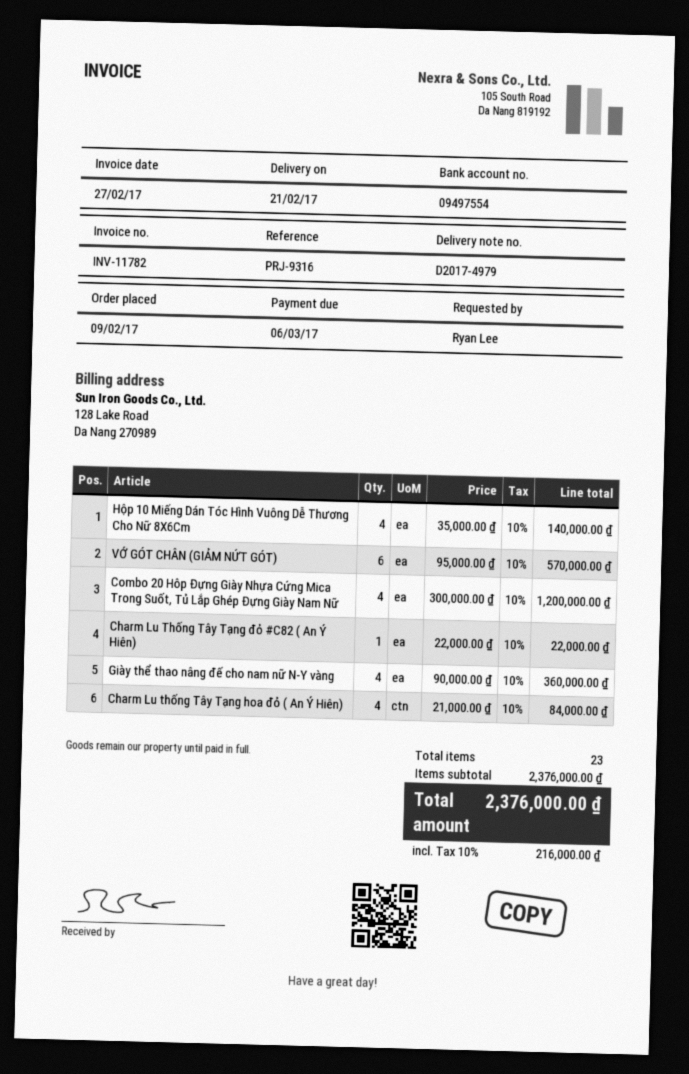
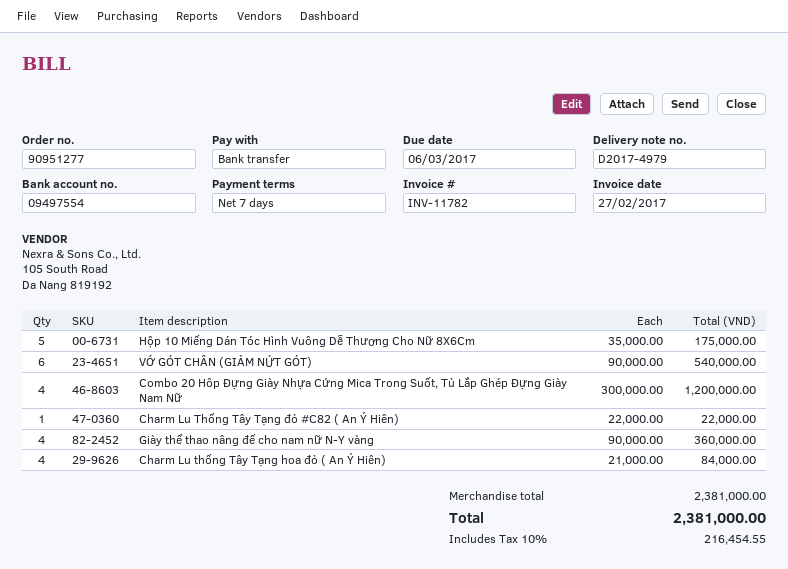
Hộp 10 Miếng Dán Tóc Hình Vuông Dễ Thương Cho Nữ 8X6Cm: 4 x 35000.00 = 140000.00 -> 5 x 35000.00 = 175000.00
VỚ GÓT CHÂN (GIẢM NỨT GÓT): 6 x 95000.00 = 570000.00 -> 6 x 90000.00 = 540000.00
subtotal: 2376000.00 -> 2381000.00
tax: 10% = 216000.00 -> 10% = 216454.55
total: 2376000.00 -> 2381000.00

